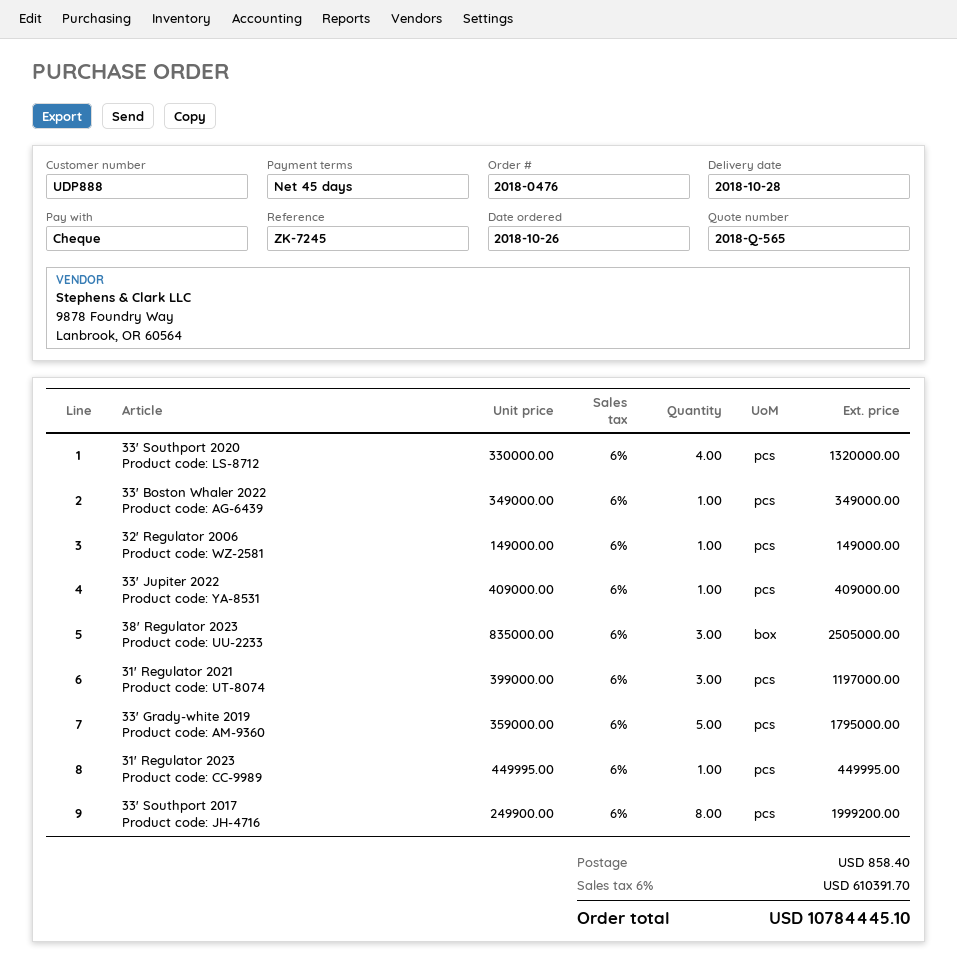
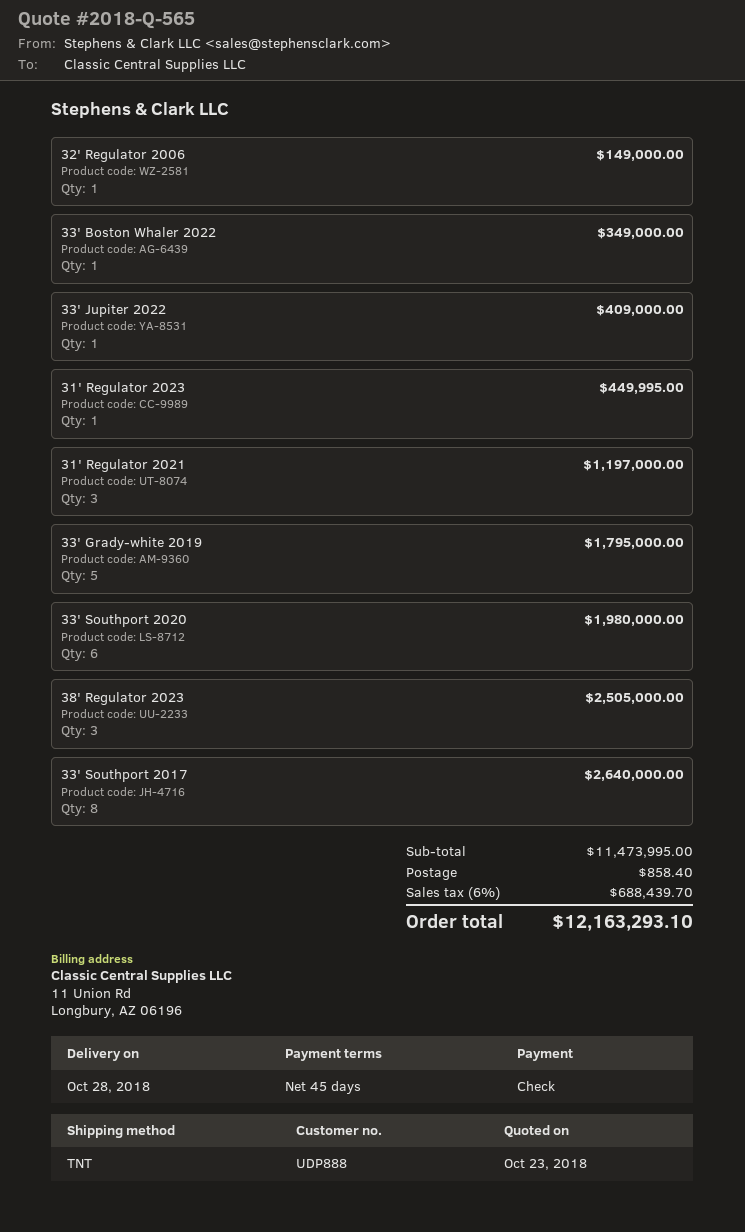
33' Southport 2020: 4 for 1320000.00 -> 6 for 1980000.00
33' Southport 2017: 8 for 1999200.00 -> 8 for 2640000.00
tax: 6% = 610391.70 -> 6% = 688439.70
total: 10784445.10 -> 12163293.10

